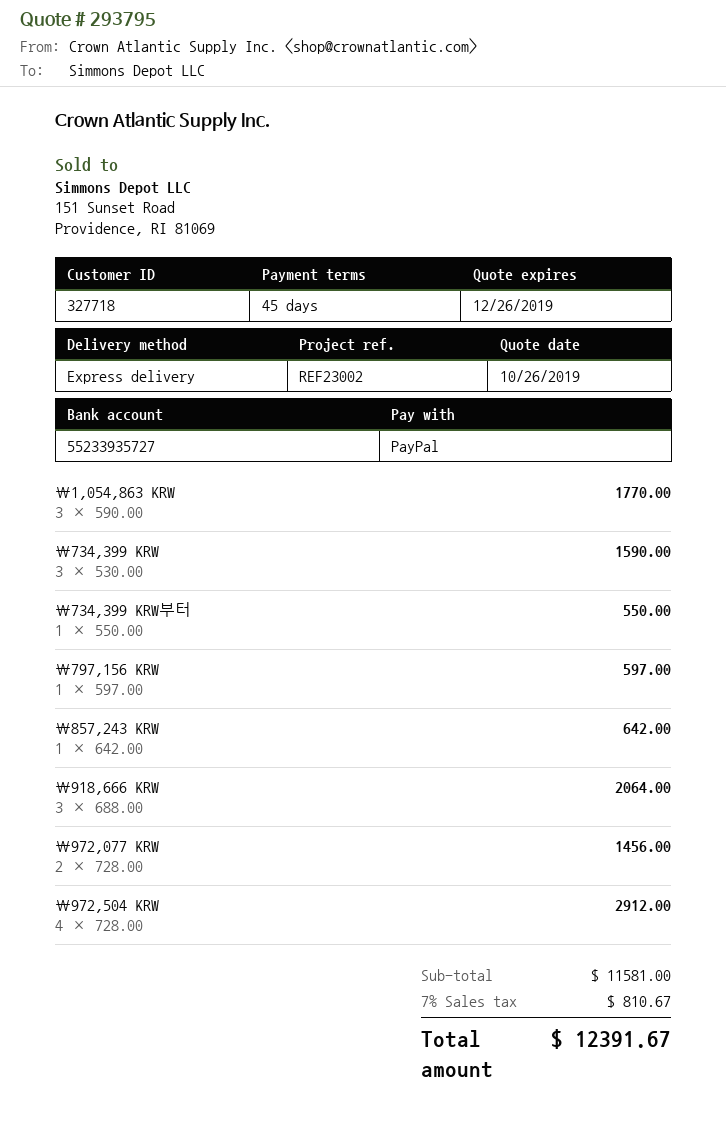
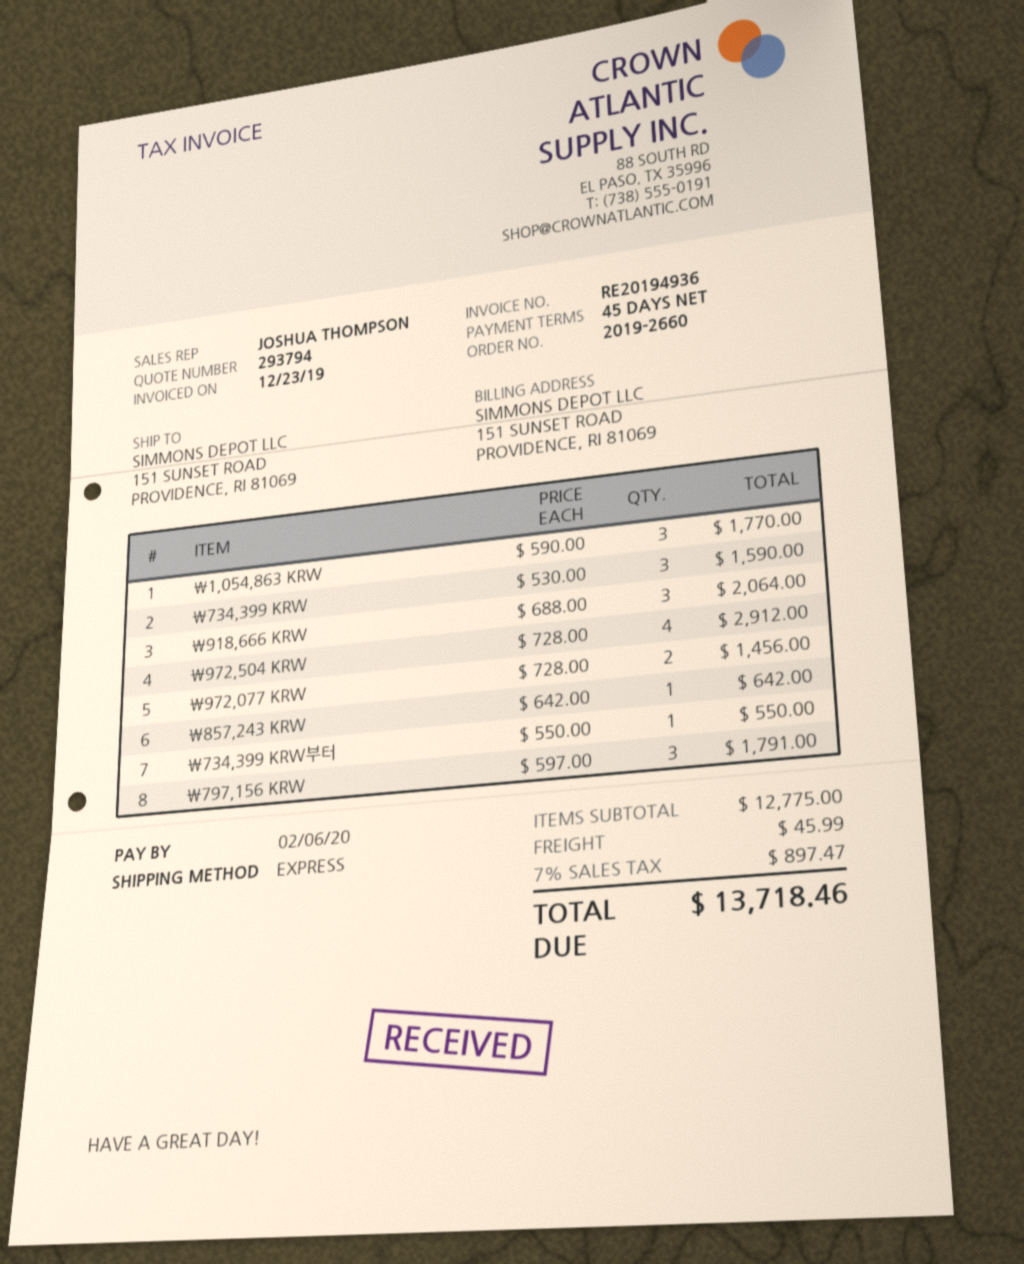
quote number: 293795 -> 293794
₩797,156 KRW: 1 x 597.00 = 597.00 -> 3 x 597.00 = 1791.00
subtotal: 11581.00 -> 12775.00
shipping: none -> 45.99
tax: 7% = 810.67 -> 7% = 897.47
total: 12391.67 -> 13718.46

